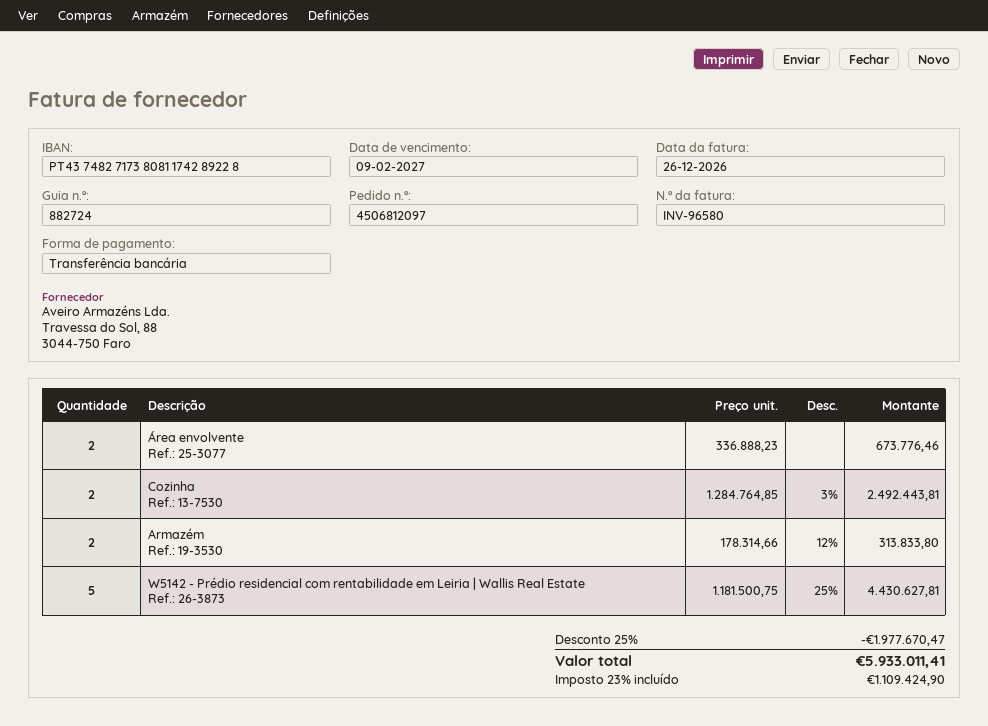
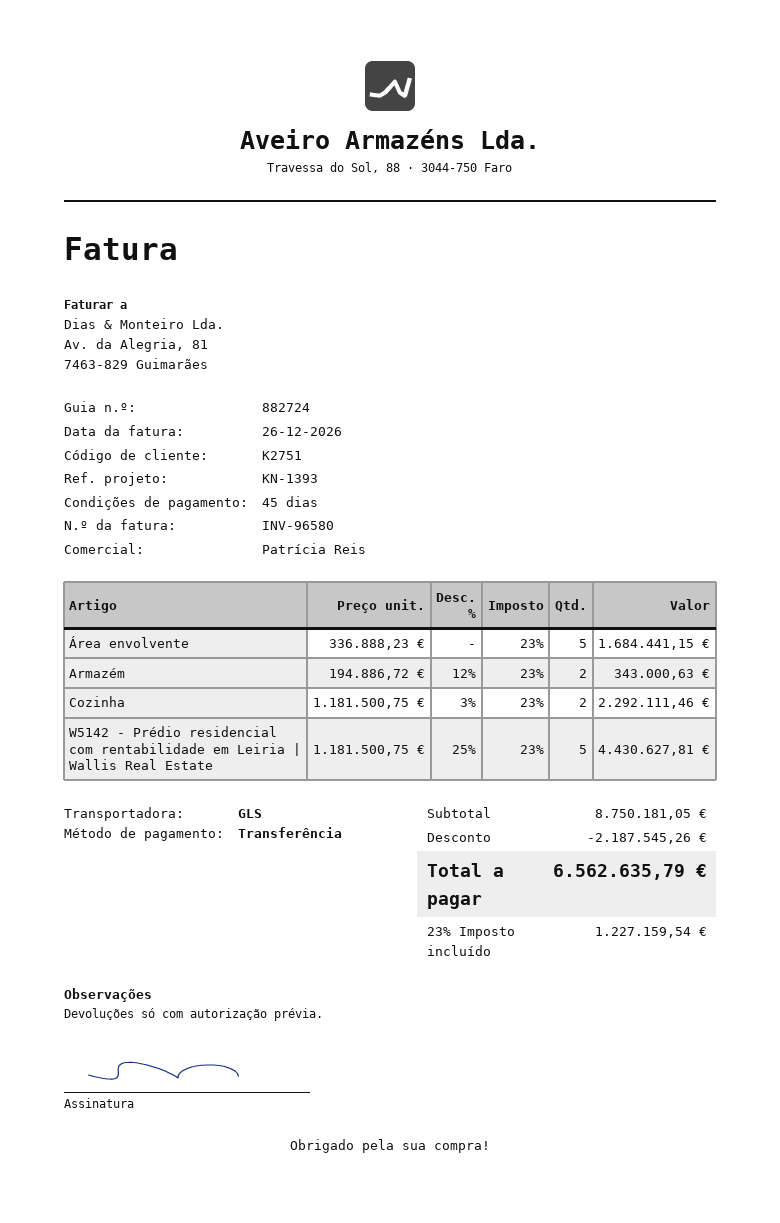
Área envolvente: 2 x 336888.23 = 673776.46 -> 5 x 336888.23 = 1684441.15
Cozinha: 2 x 1284764.85 - 3% = 2492443.81 -> 2 x 1181500.75 - 3% = 2292111.46
Armazém: 2 x 178314.66 - 12% = 313833.80 -> 2 x 194886.72 - 12% = 343000.63
discount: 1977670.47 -> 2187545.26
tax: 23% = 1109424.90 -> 23% = 1227159.54
total: 5933011.41 -> 6562635.79

